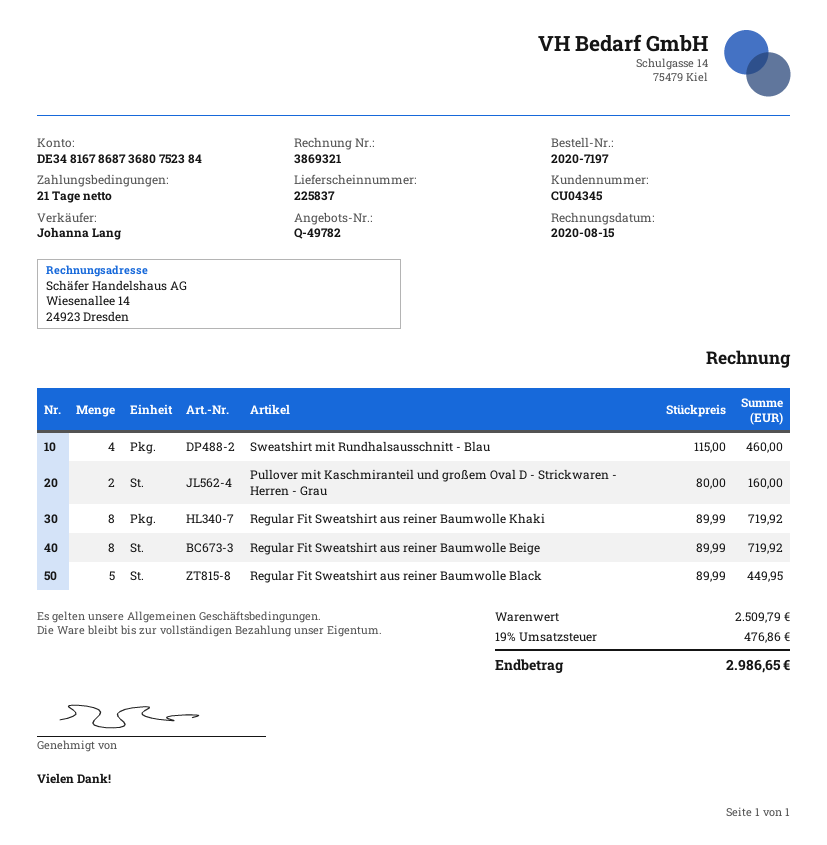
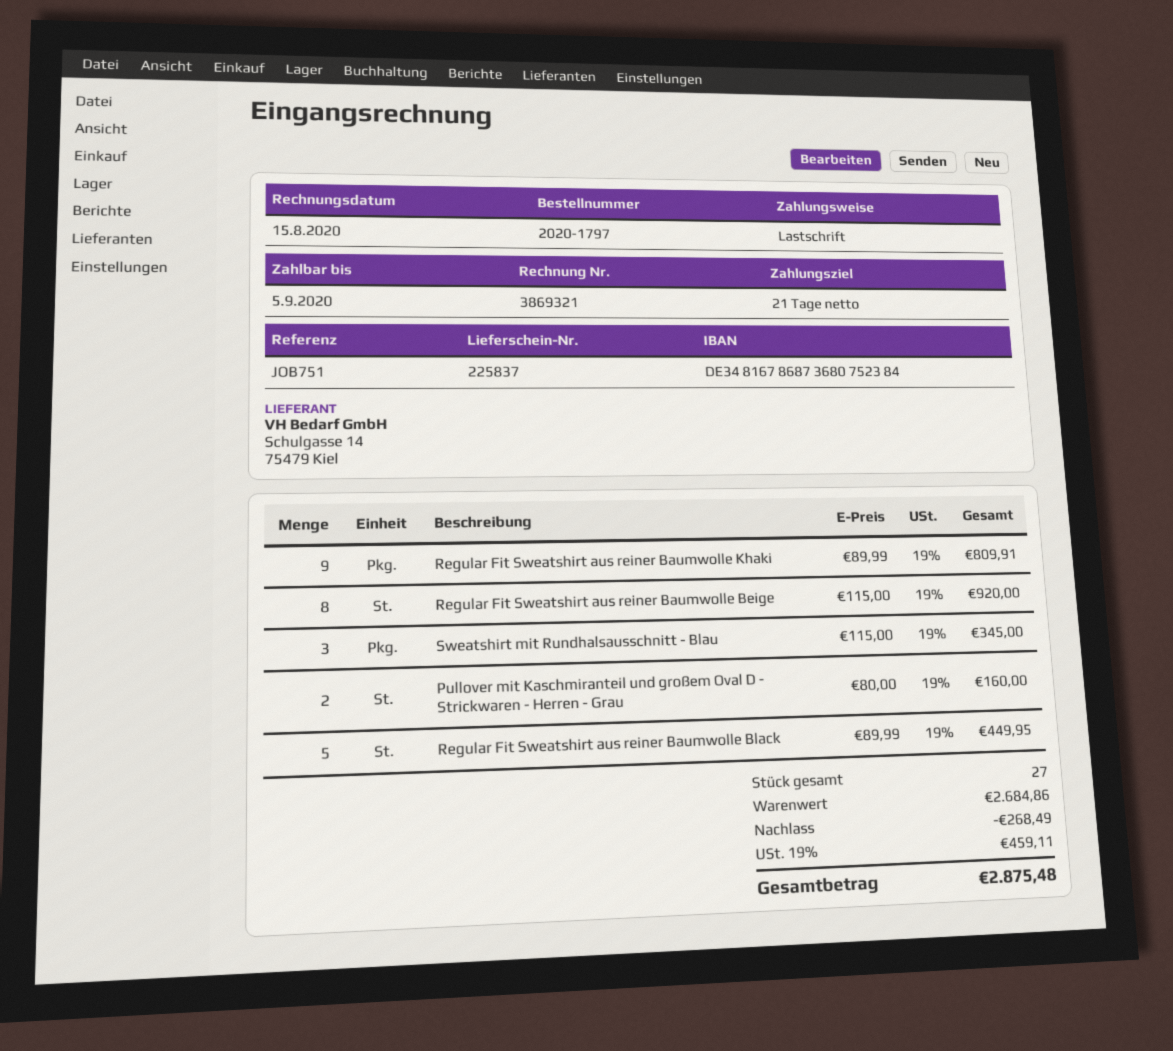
order number: 2020-7197 -> 2020-1797
Sweatshirt mit Rundhalsausschnitt - Blau: 4 x 115.00 = 460.00 -> 3 x 115.00 = 345.00
Regular Fit Sweatshirt aus reiner Baumwolle Khaki: 8 x 89.99 = 719.92 -> 9 x 89.99 = 809.91
Regular Fit Sweatshirt aus reiner Baumwolle Beige: 8 x 89.99 = 719.92 -> 8 x 115.00 = 920.00
subtotal: 2509.79 -> 2684.86
discount: none -> 268.49
tax: 19% = 476.86 -> 19% = 459.11
total: 2986.65 -> 2875.48

